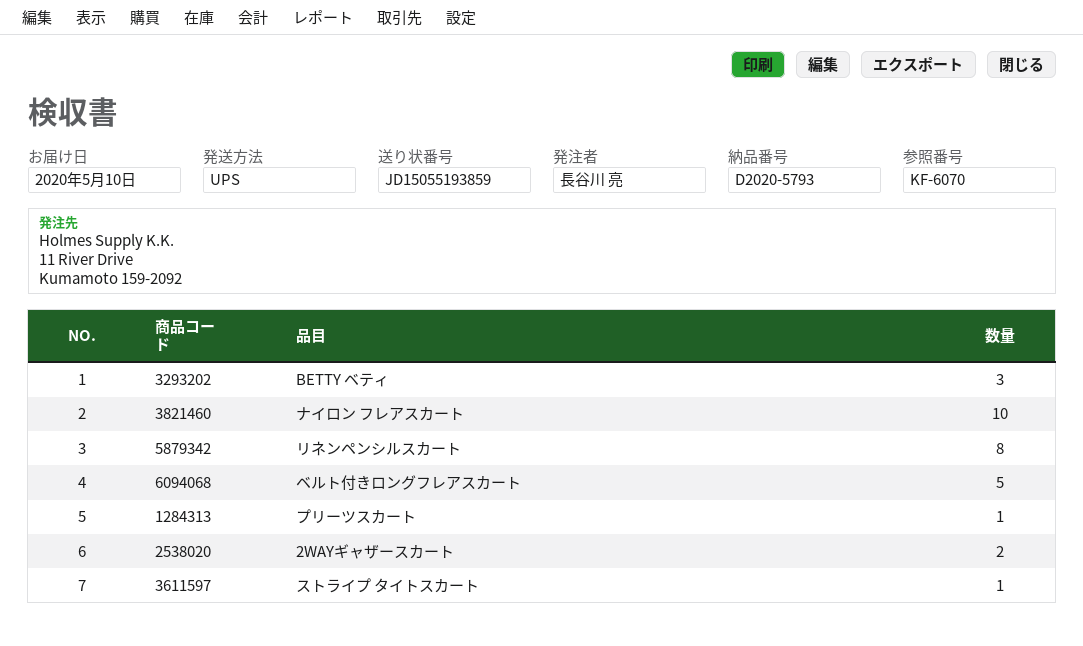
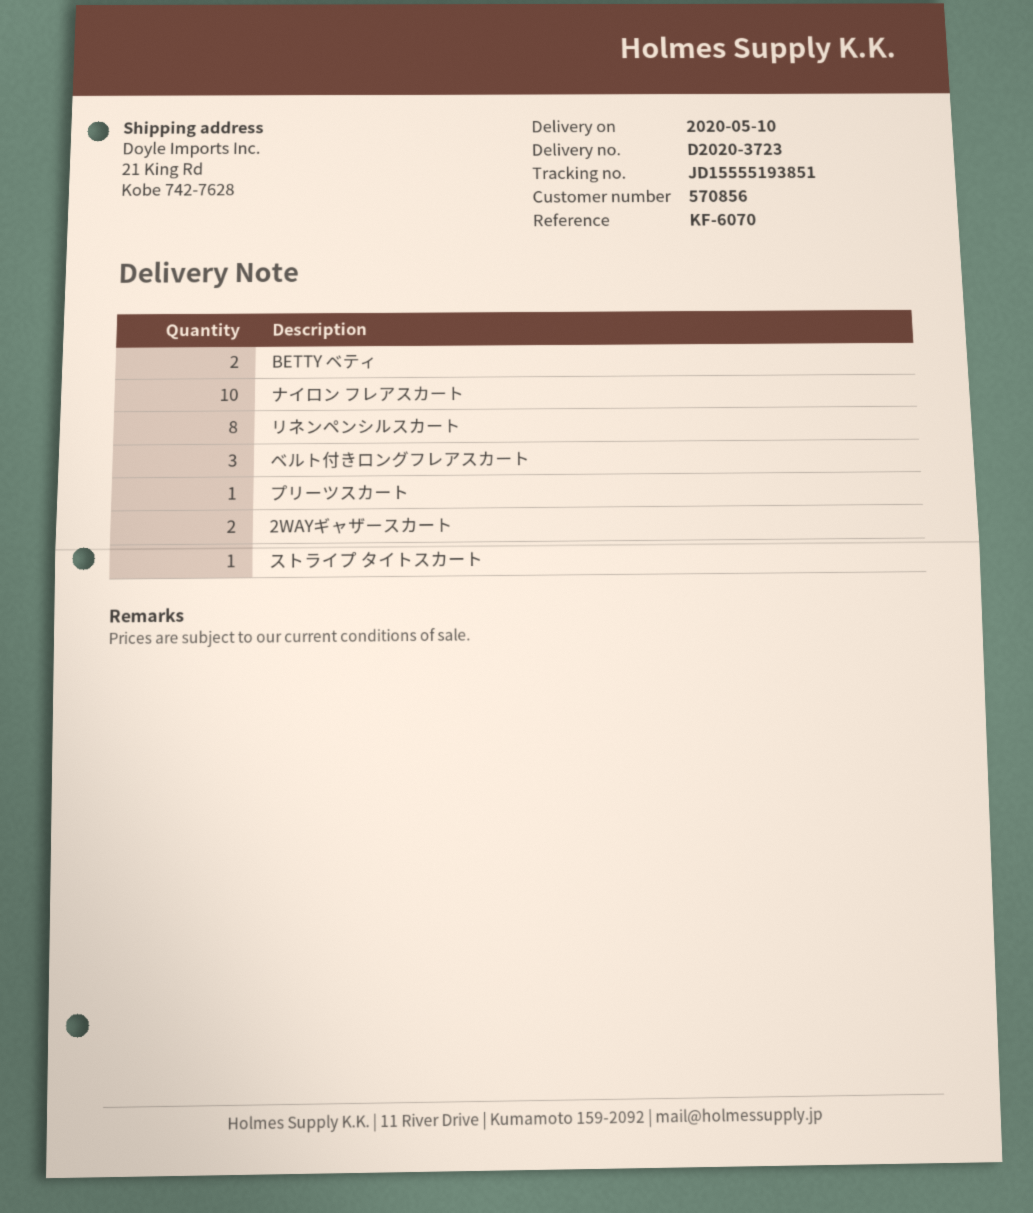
delivery note number: D2020-5793 -> D2020-3723
tracking number: JD15055193859 -> JD15555193851
BETTY ベティ: 3 -> 2
ベルト付きロングフレアスカート: 5 -> 3

